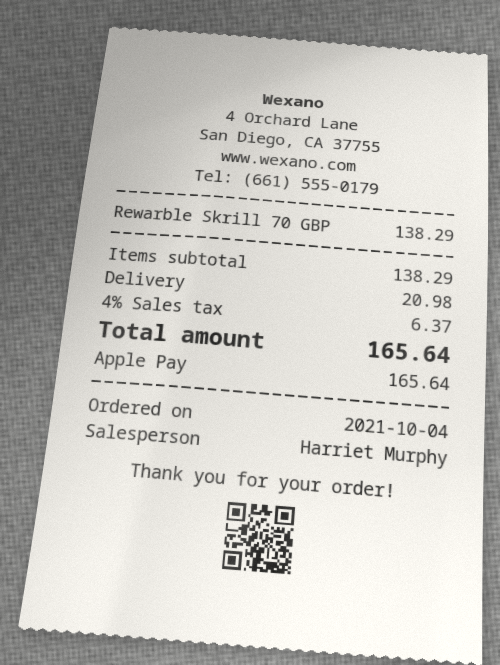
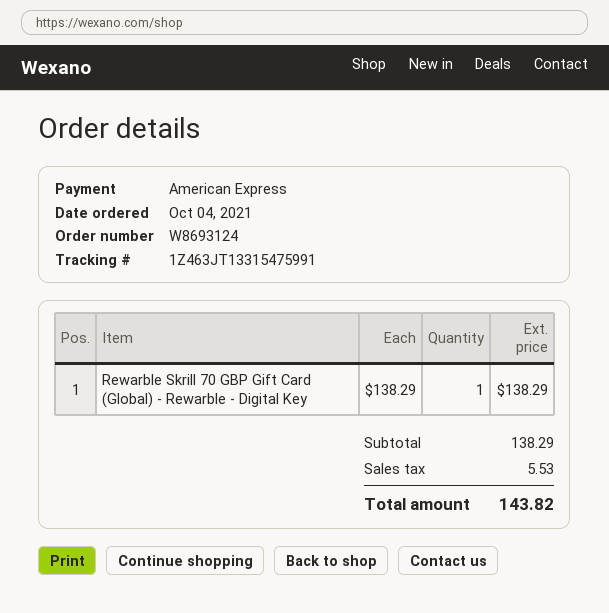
payment method: Apple Pay -> American Express
shipping: 20.98 -> none
tax: 6.37 -> 5.53
total: 165.64 -> 143.82

